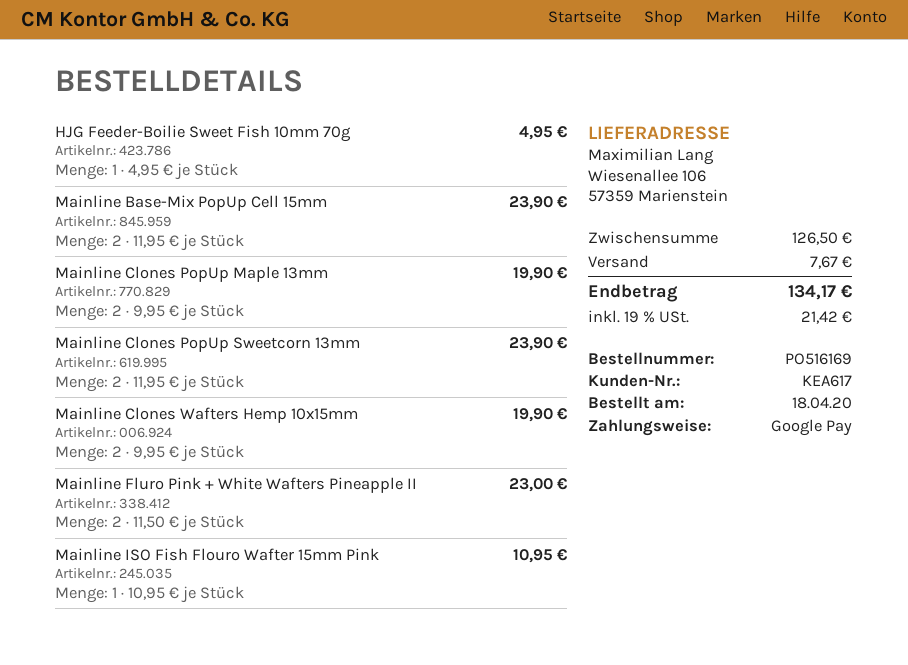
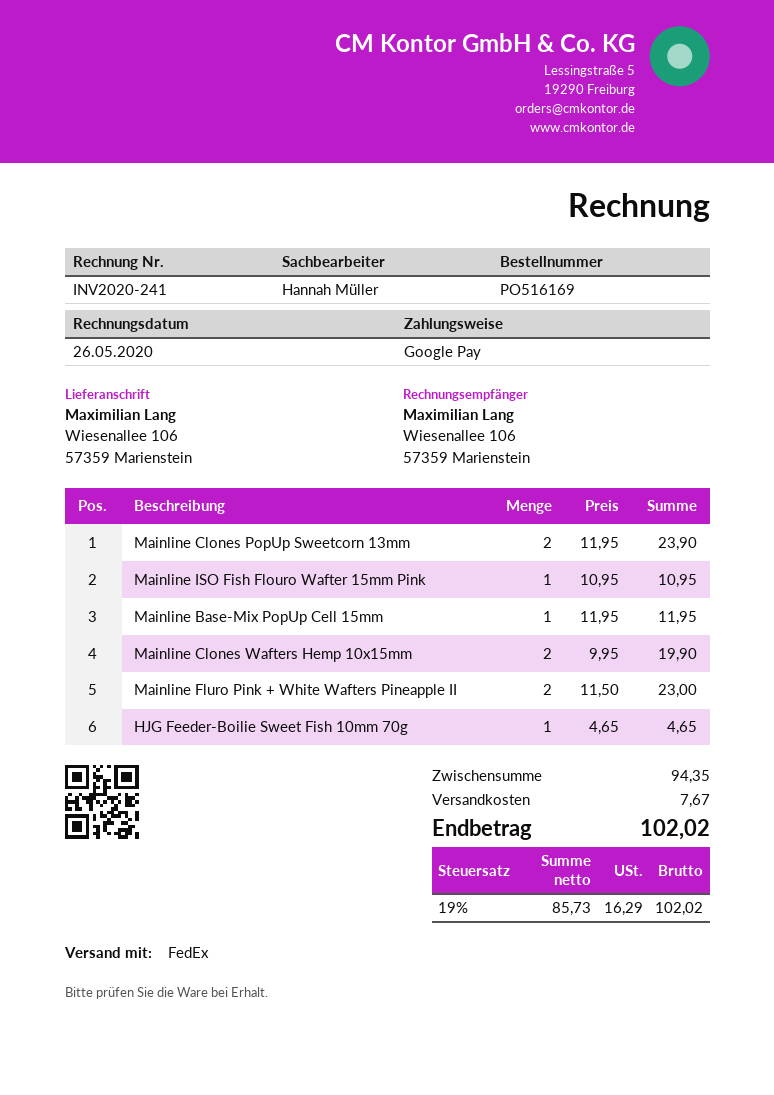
HJG Feeder-Boilie Sweet Fish 10mm 70g: 1 x 4.95 = 4.95 -> 1 x 4.65 = 4.65
Mainline Base-Mix PopUp Cell 15mm: 2 x 11.95 = 23.90 -> 1 x 11.95 = 11.95
Mainline Clones PopUp Maple 13mm: 2 x 9.95 = 19.90 -> none
subtotal: 126.50 -> 94.35
tax: 19% = 21.42 -> 19% = 16.29
total: 134.17 -> 102.02

